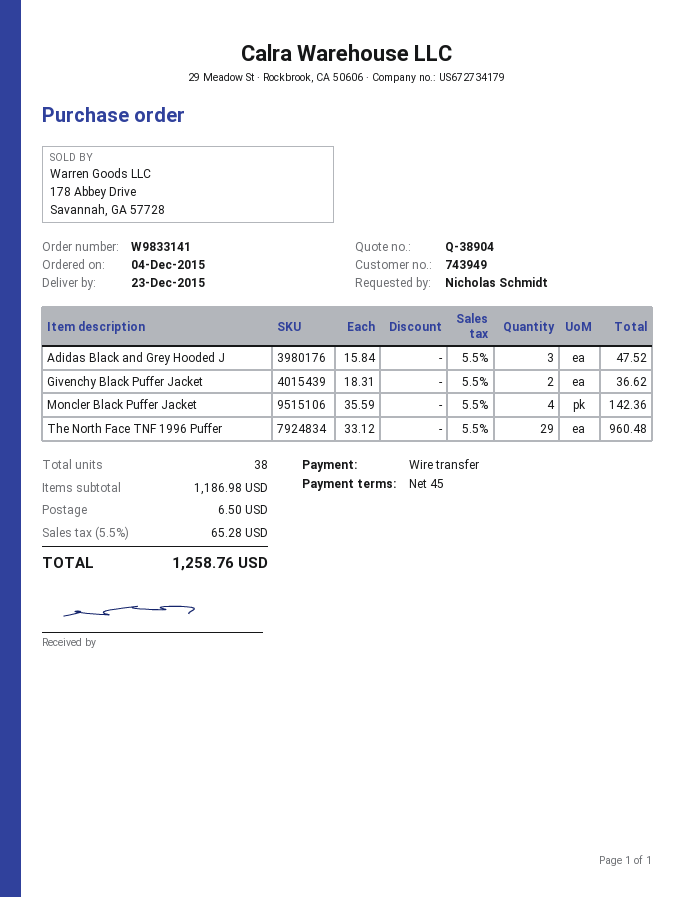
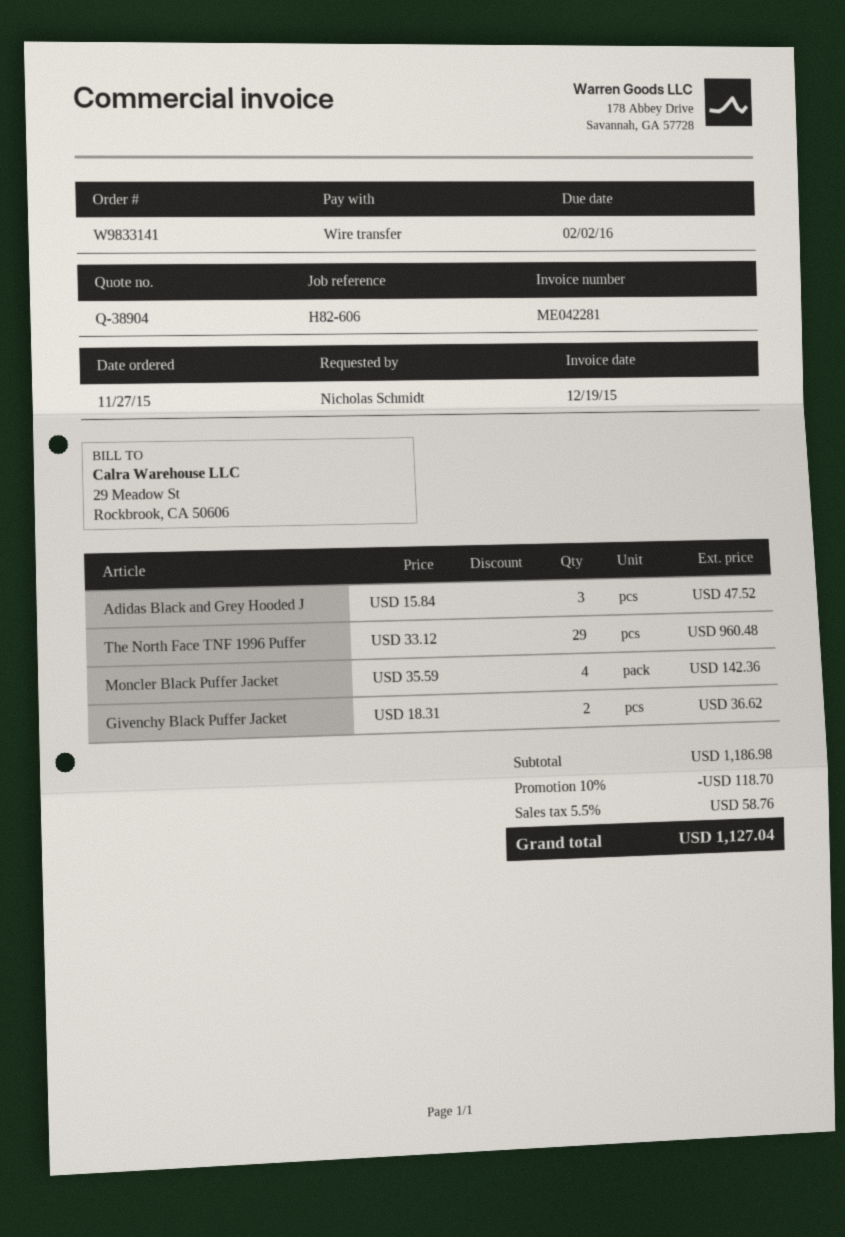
order date: 2015-12-04 -> 2015-11-27
discount: none -> 10% = 118.70
shipping: 6.50 -> none
tax: 5.5% = 65.28 -> 5.5% = 58.76
total: 1258.76 -> 1127.04

